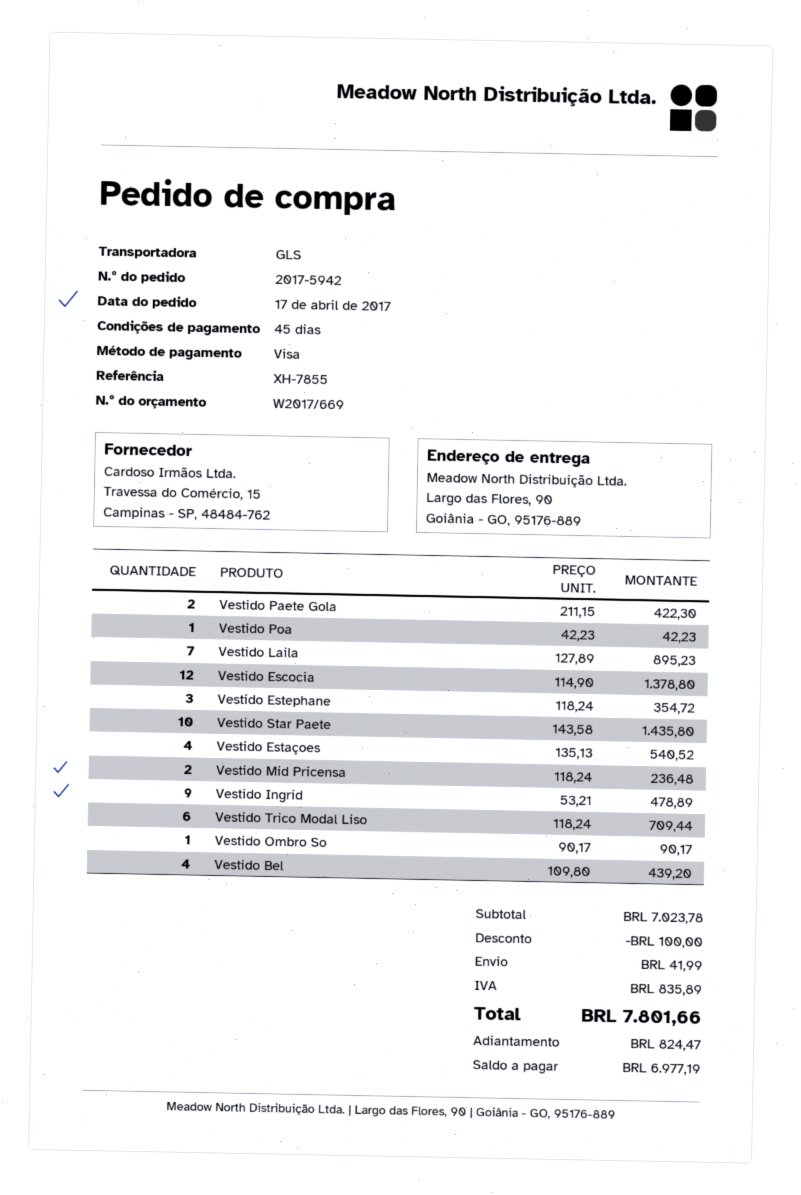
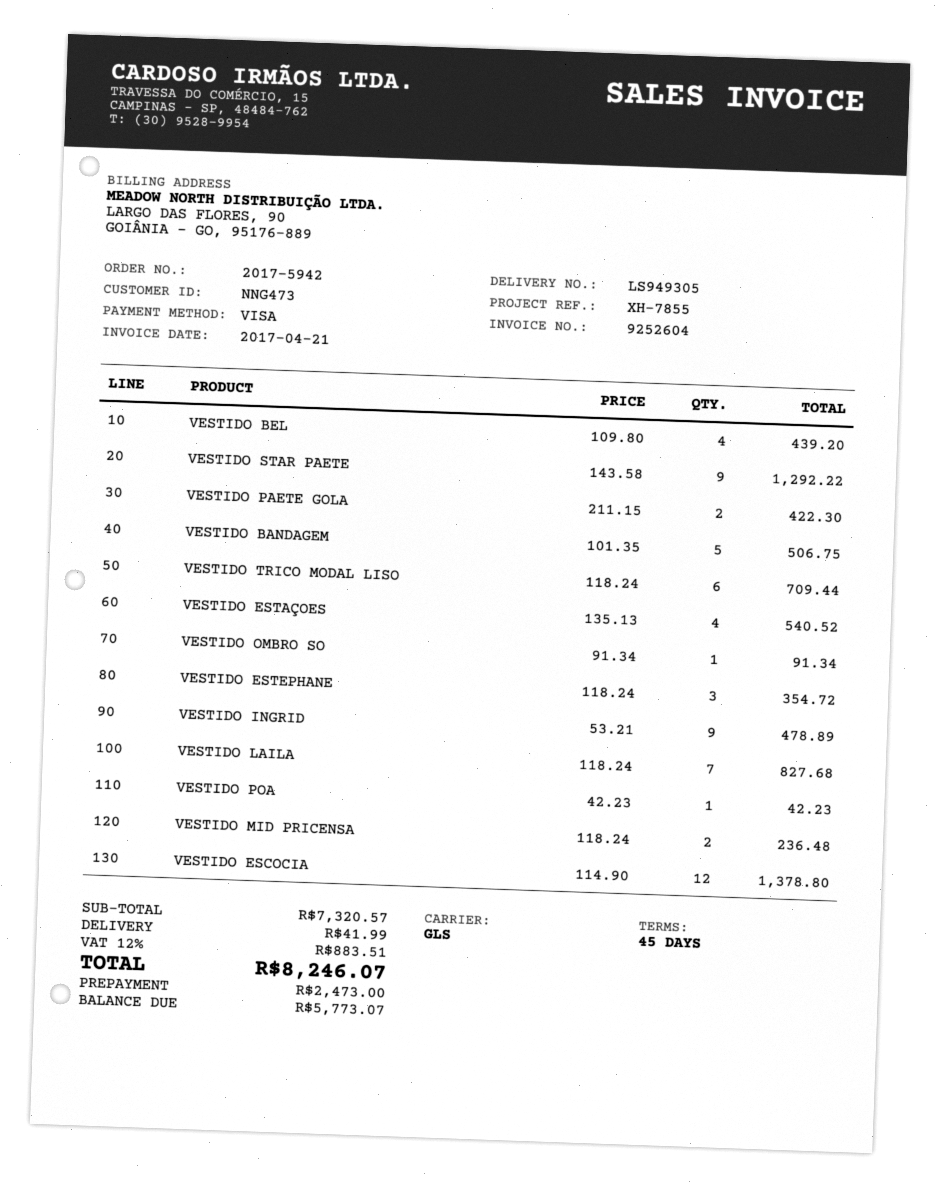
Vestido Laila: 7 x 127.89 = 895.23 -> 7 x 118.24 = 827.68
Vestido Star Paete: 10 x 143.58 = 1435.80 -> 9 x 143.58 = 1292.22
Vestido Ombro So: 1 x 90.17 = 90.17 -> 1 x 91.34 = 91.34
VESTIDO BANDAGEM: none -> 5 x 101.35 = 506.75
subtotal: 7023.78 -> 7320.57
discount: 100.00 -> none
tax: 835.89 -> 883.51
total: 7801.66 -> 8246.07
deposit: 824.47 -> 2473.00
balance: 6977.19 -> 5773.07

